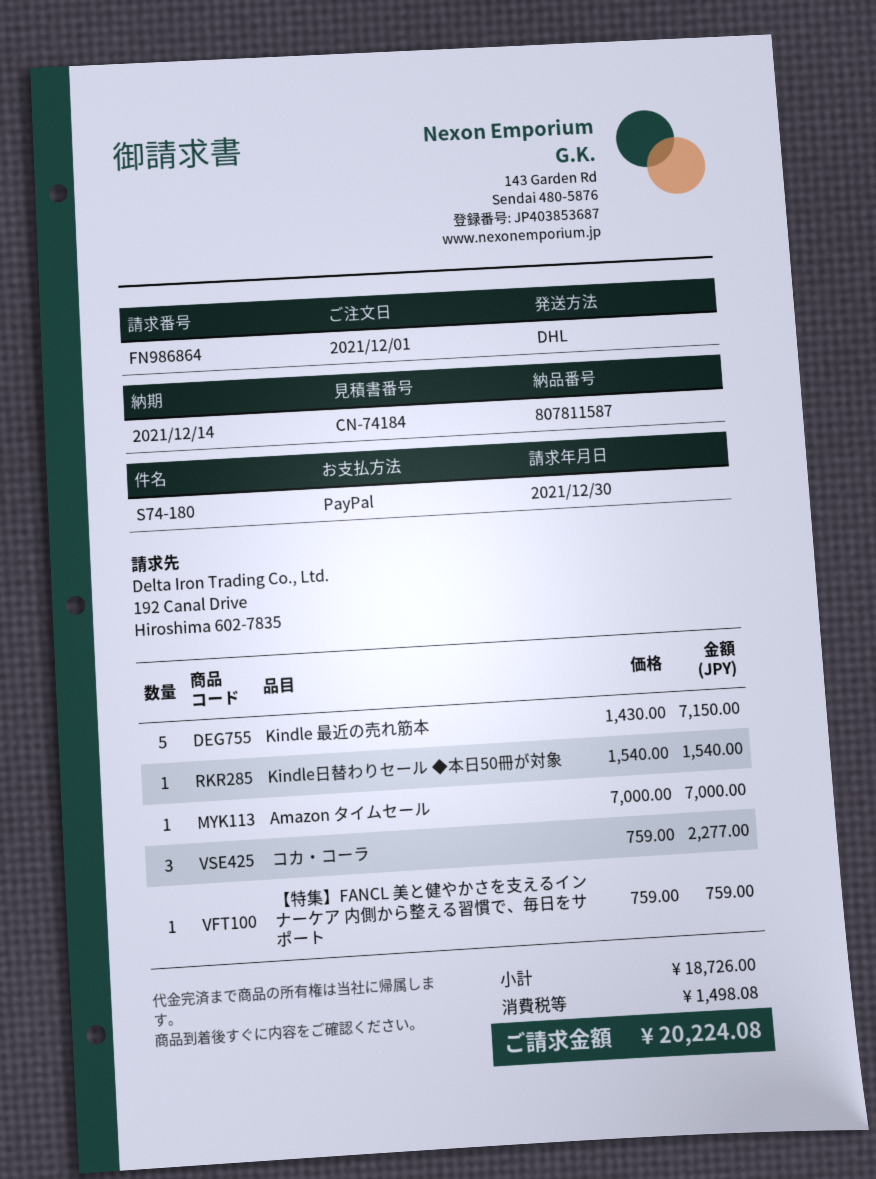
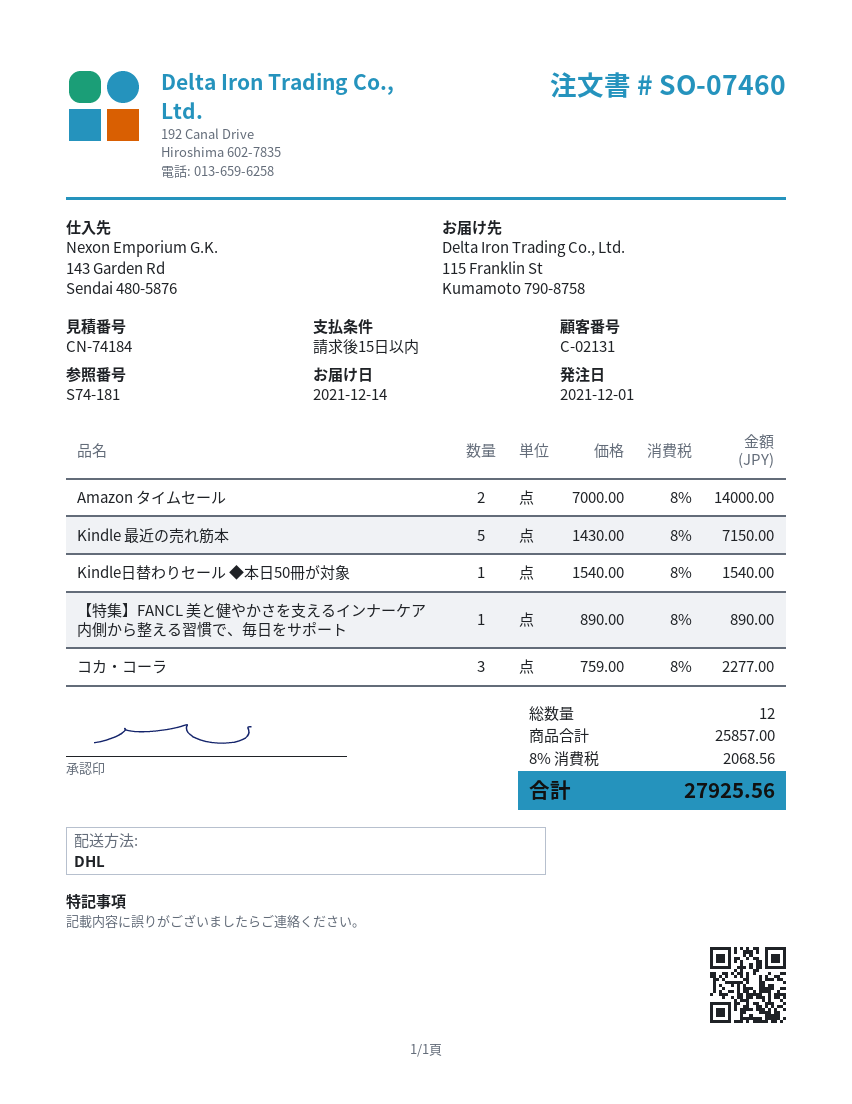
reference: S74-180 -> S74-181
Amazon タイムセール: 1 x 7000.00 = 7000.00 -> 2 x 7000.00 = 14000.00
【特集】FANCL 美と健やかさを支えるインナーケア 内側から整える習慣で、毎日をサポート: 1 x 759.00 = 759.00 -> 1 x 890.00 = 890.00
subtotal: 18726.00 -> 25857.00
tax: 1498.08 -> 2068.56
total: 20224.08 -> 27925.56

